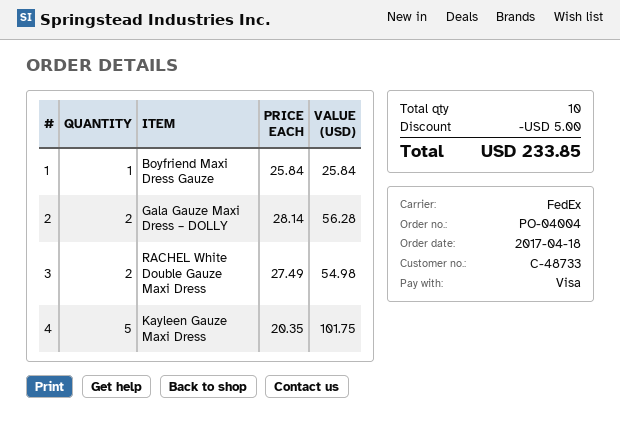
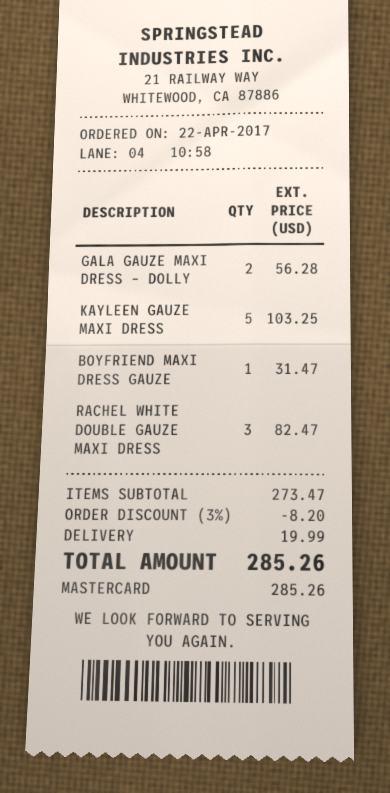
order date: 2017-04-18 -> 2017-04-22
payment method: Visa -> Mastercard
Boyfriend Maxi Dress Gauze: 1 for 25.84 -> 1 for 31.47
RACHEL White Double Gauze Maxi Dress: 2 for 54.98 -> 3 for 82.47
Kayleen Gauze Maxi Dress: 5 for 101.75 -> 5 for 103.25
discount: 5.00 -> 8.20
shipping: none -> 19.99
total: 233.85 -> 285.26

